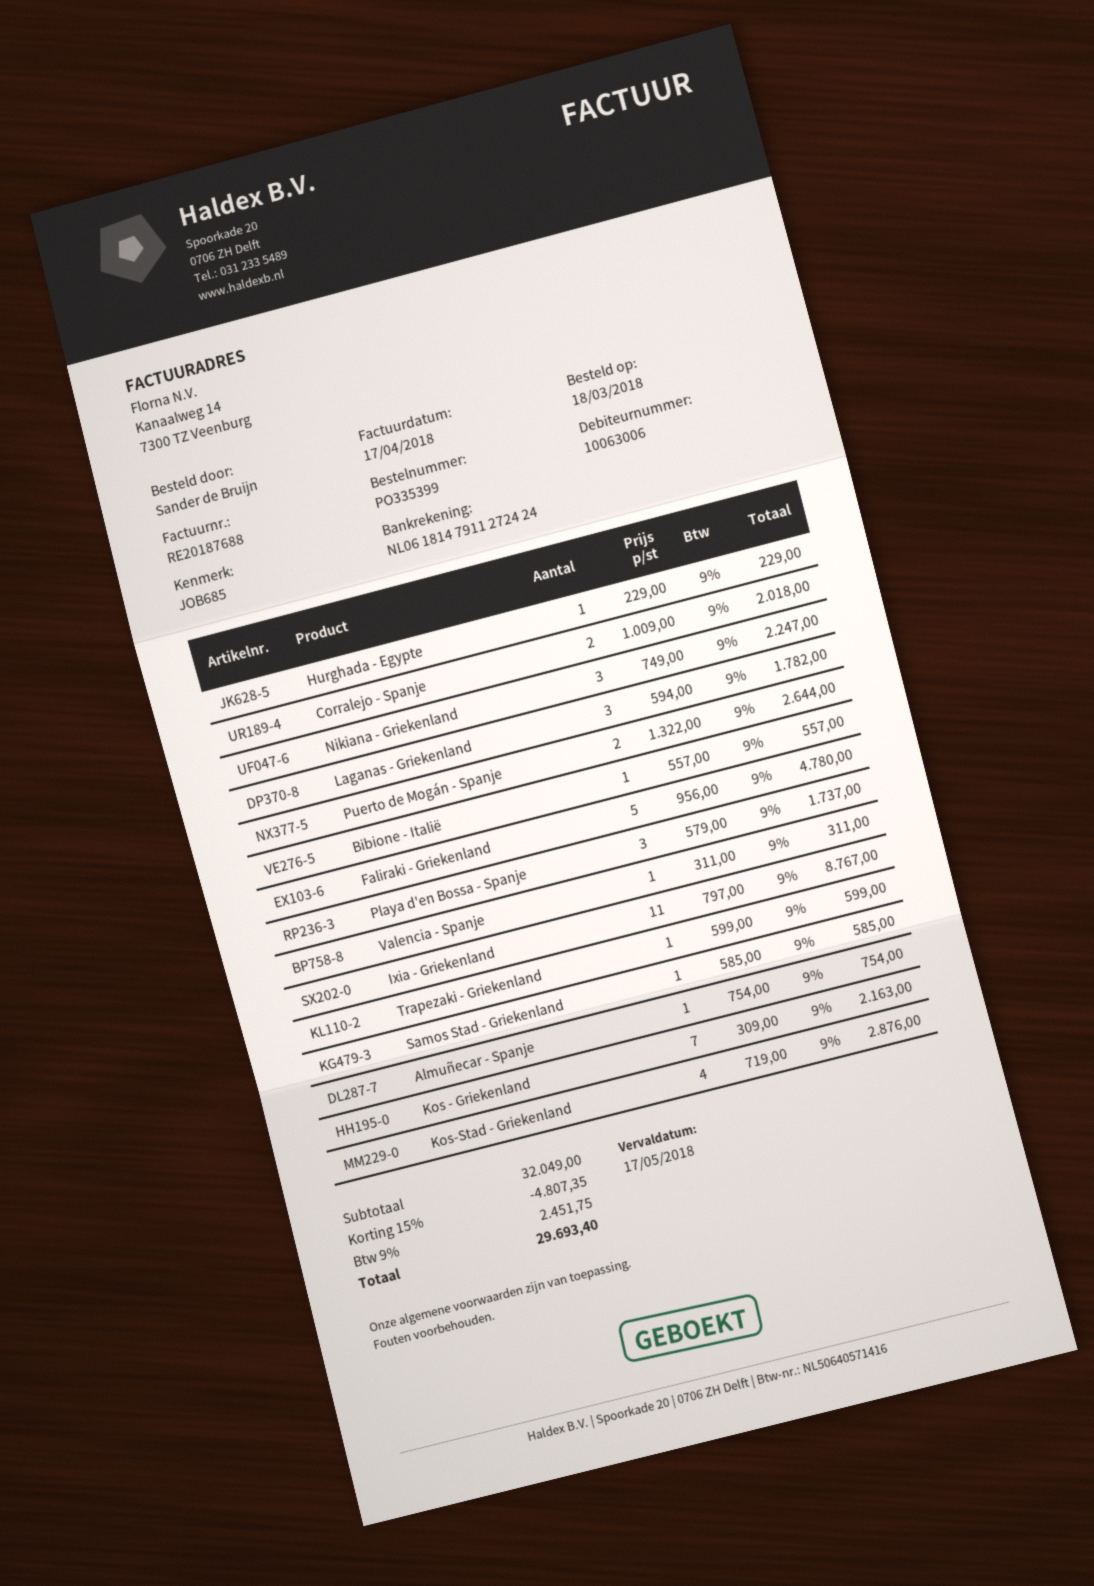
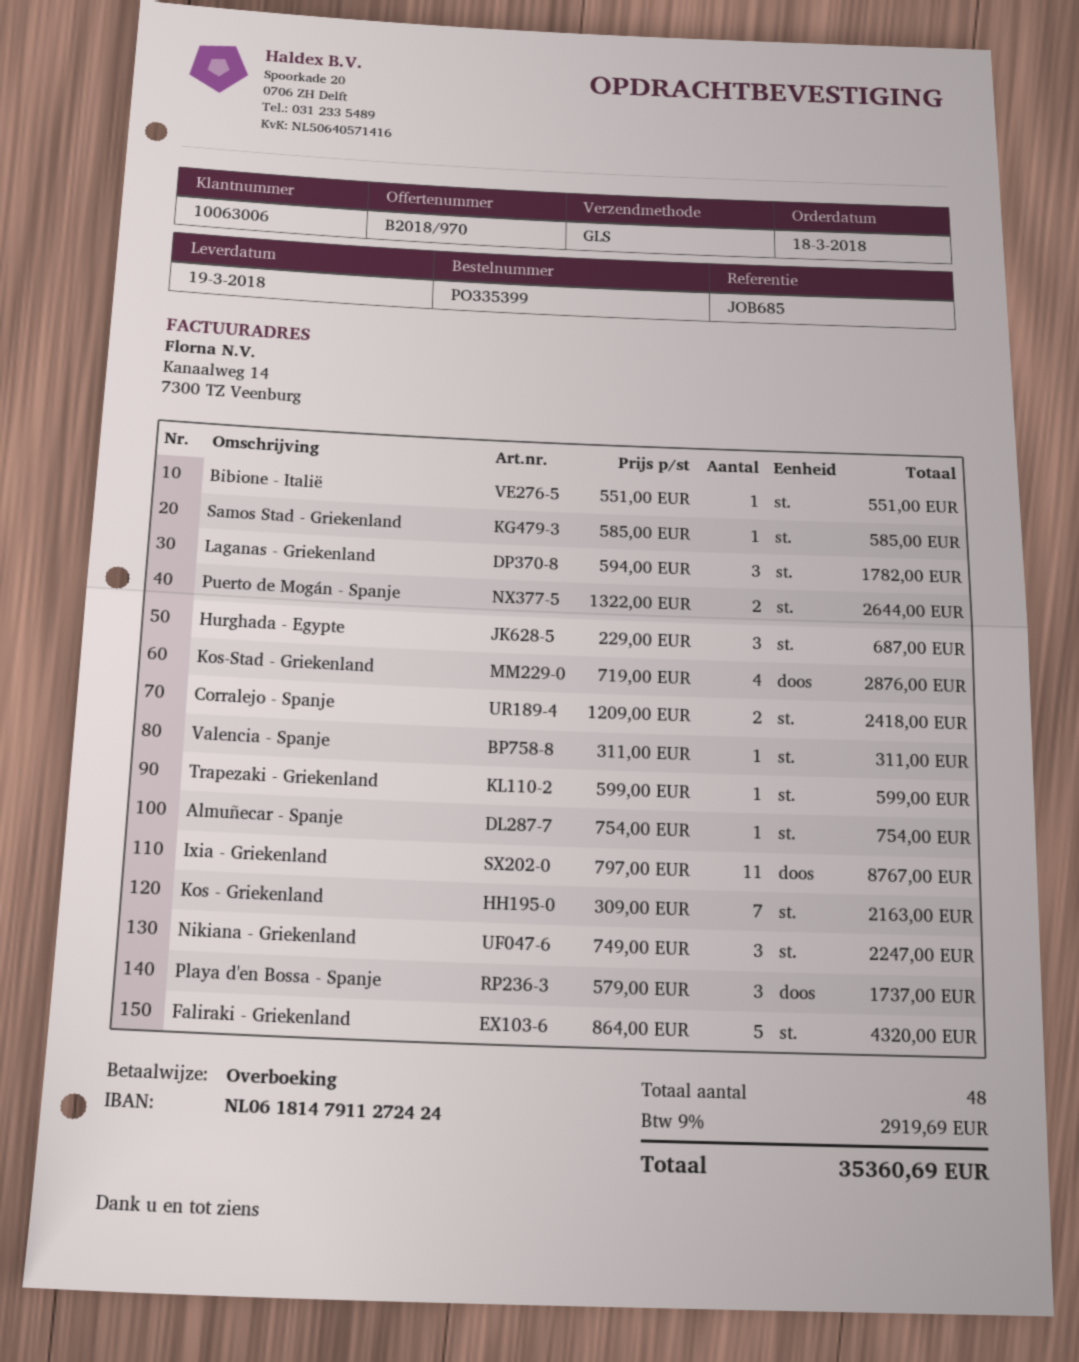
Hurghada - Egypte: 1 x 229.00 = 229.00 -> 3 x 229.00 = 687.00
Corralejo - Spanje: 2 x 1009.00 = 2018.00 -> 2 x 1209.00 = 2418.00
Bibione - Italië: 1 x 557.00 = 557.00 -> 1 x 551.00 = 551.00
Faliraki - Griekenland: 5 x 956.00 = 4780.00 -> 5 x 864.00 = 4320.00
discount: 15% = 4807.35 -> none
tax: 9% = 2451.75 -> 9% = 2919.69
total: 29693.40 -> 35360.69

